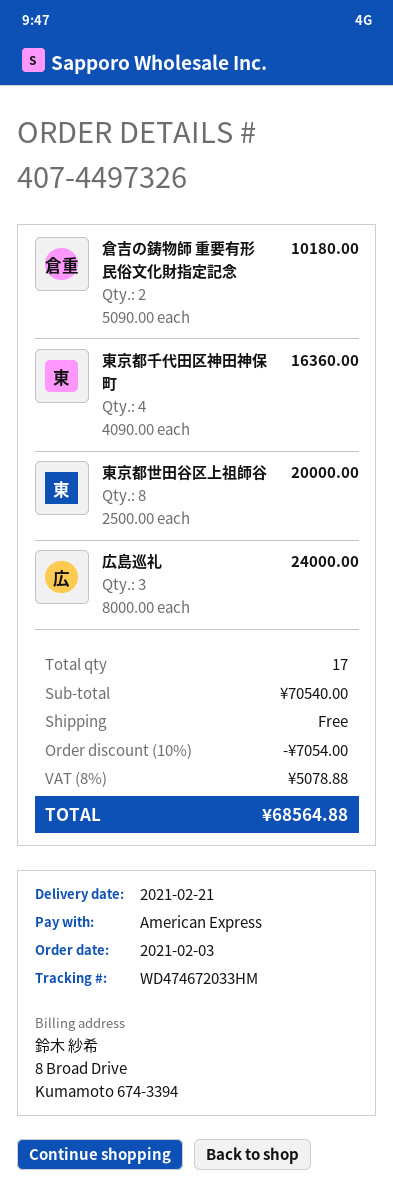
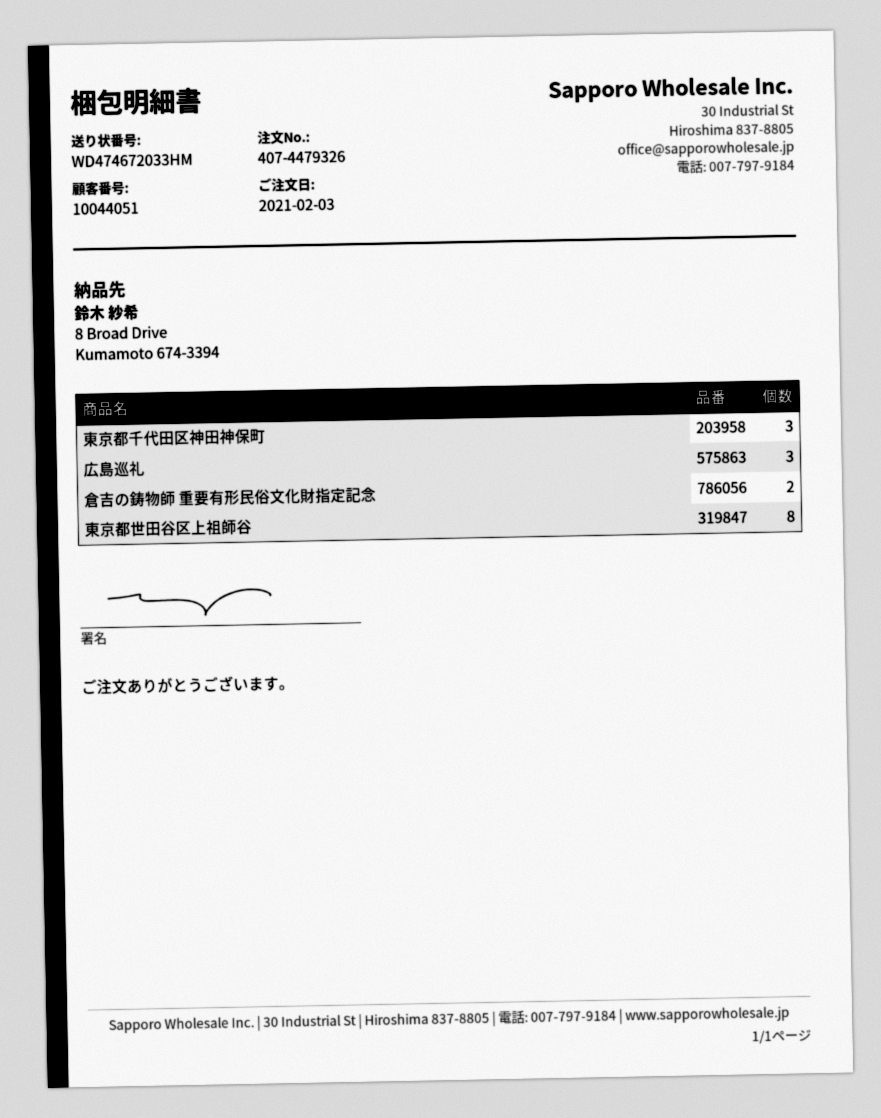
order number: 407-4497326 -> 407-4479326
東京都千代田区神田神保町: 4 -> 3

